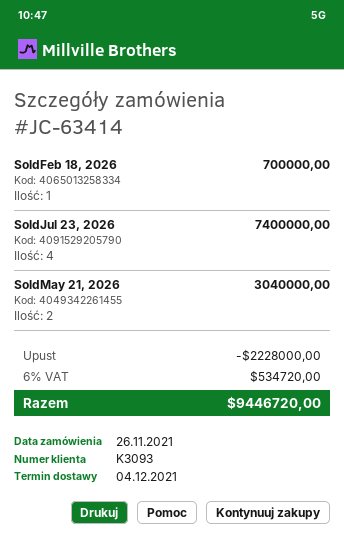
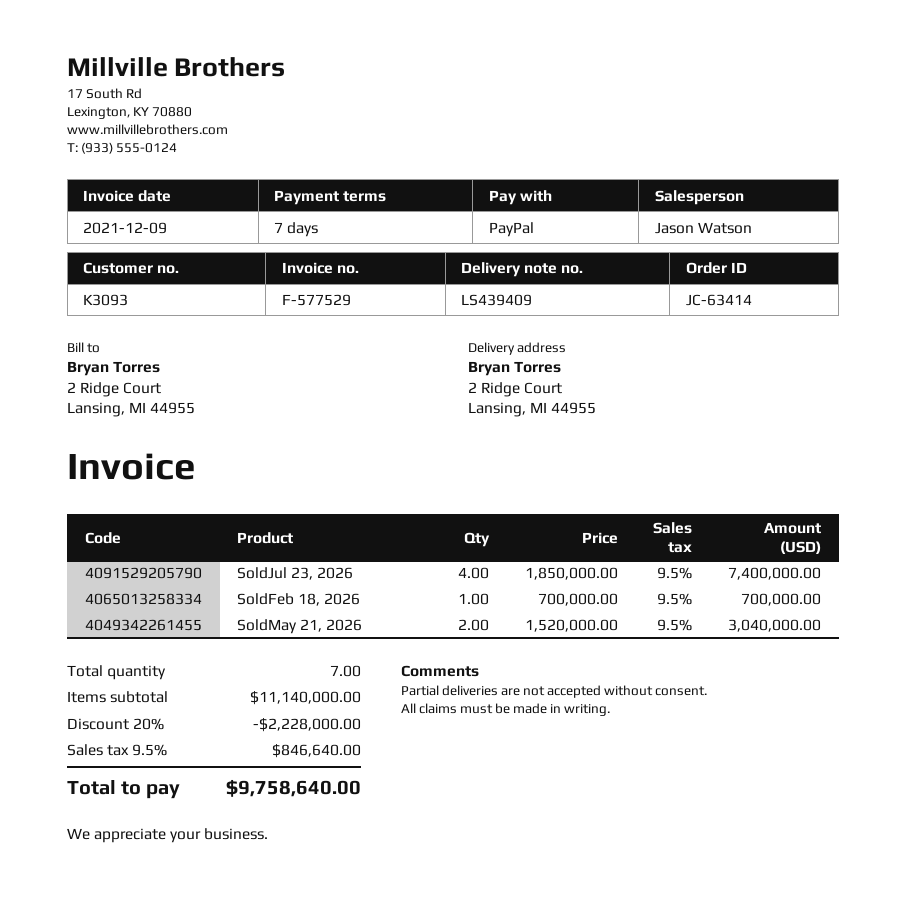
tax: 6% = 534720.00 -> 9.5% = 846640.00
total: 9446720.00 -> 9758640.00

